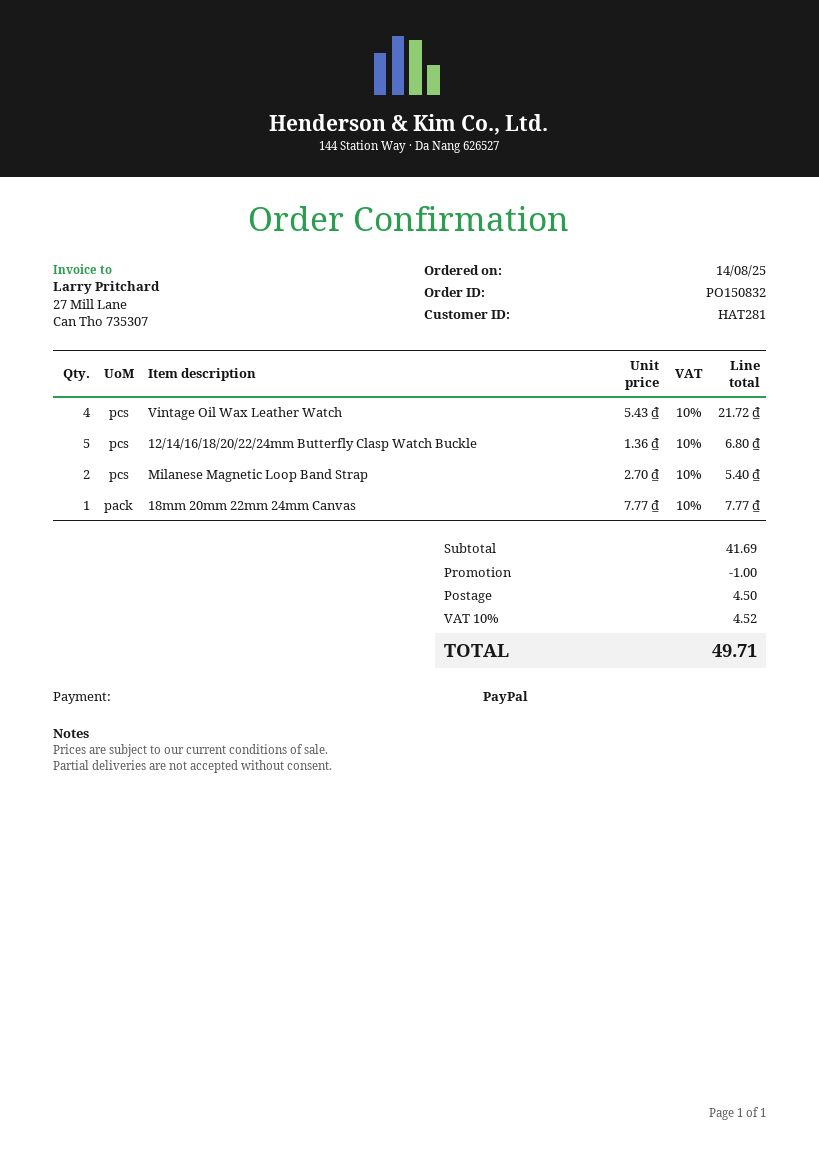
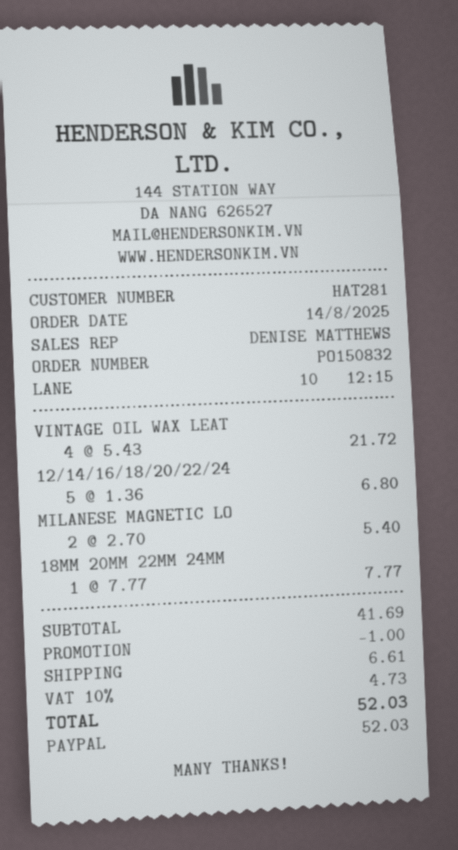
shipping: 4.50 -> 6.61
tax: 10% = 4.52 -> 10% = 4.73
total: 49.71 -> 52.03

